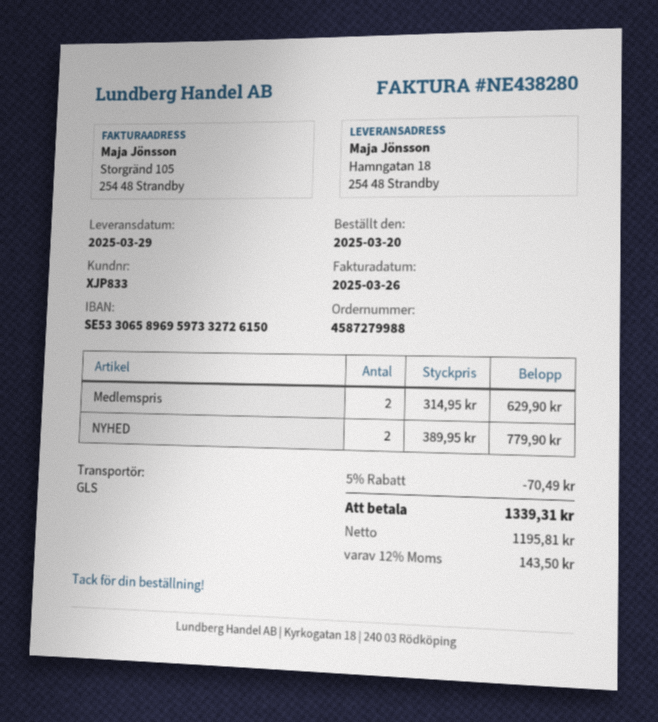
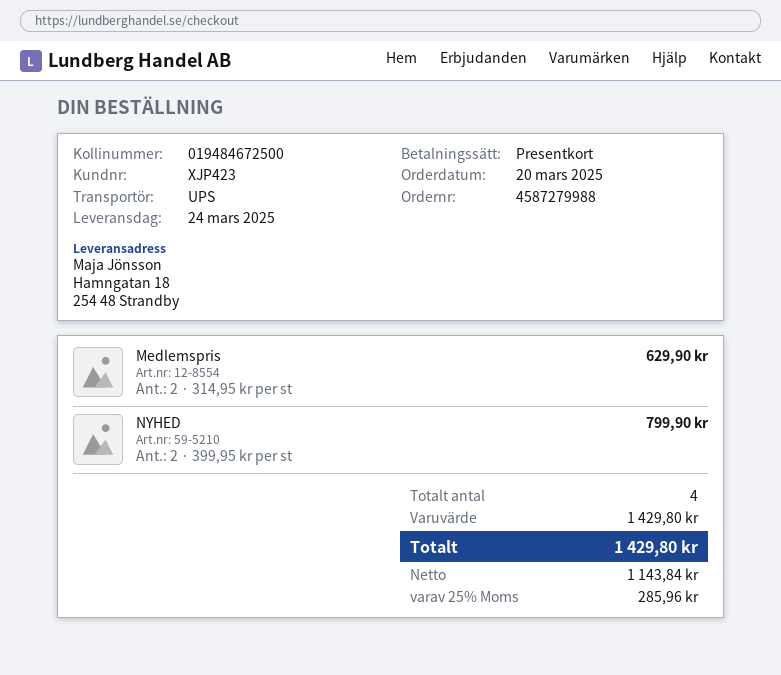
delivery date: 2025-03-29 -> 2025-03-24
customer number: XJP833 -> XJP423
shipping method: GLS -> UPS
NYHED: 2 x 389.95 = 779.90 -> 2 x 399.95 = 799.90
discount: 5% = 70.49 -> none
net: 1195.81 -> 1143.84
tax: 12% = 143.50 -> 25% = 285.96
total: 1339.31 -> 1429.80

